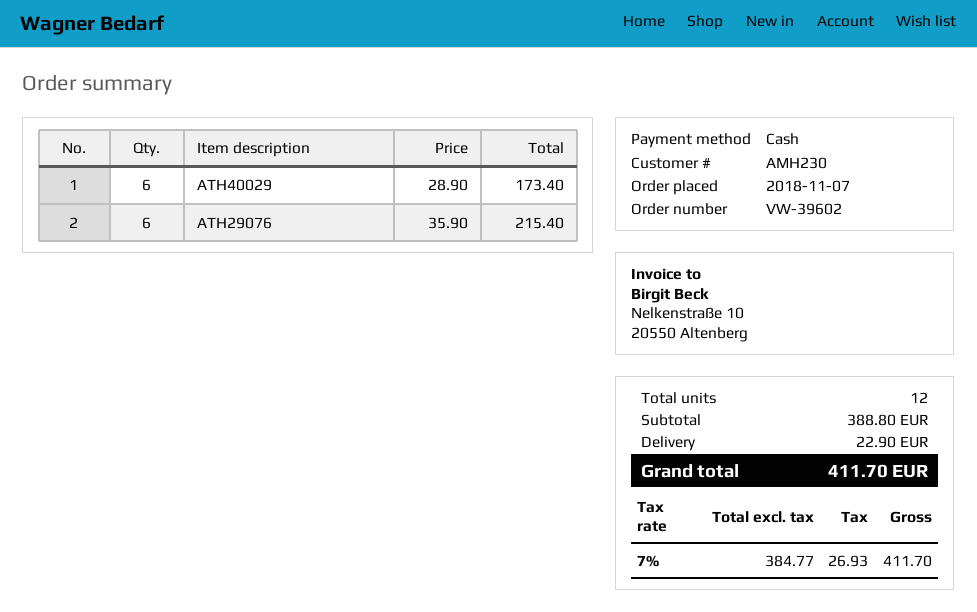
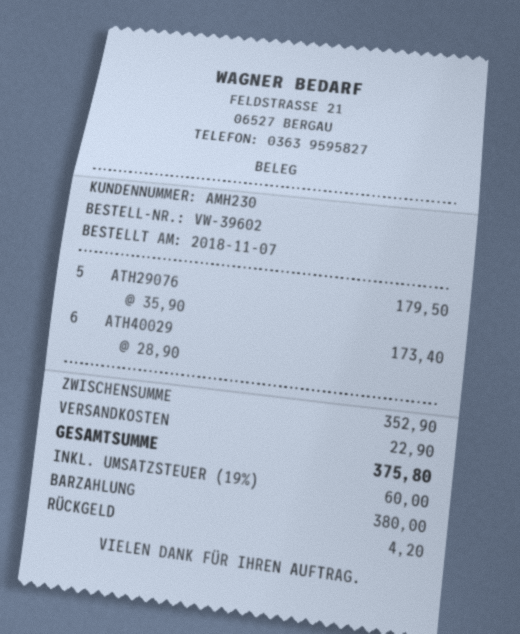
ATH29076: 6 x 35.90 = 215.40 -> 5 x 35.90 = 179.50
subtotal: 388.80 -> 352.90
tax: 7% = 26.93 -> 19% = 60.00
total: 411.70 -> 375.80

